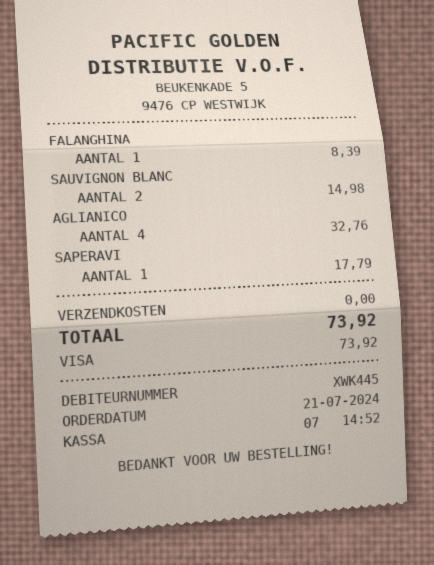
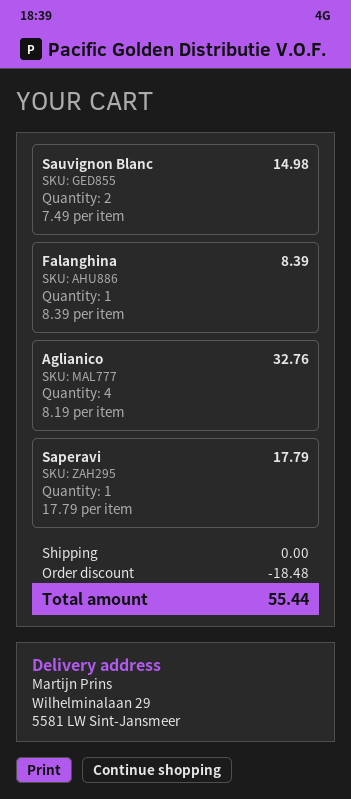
discount: none -> 18.48
total: 73.92 -> 55.44

